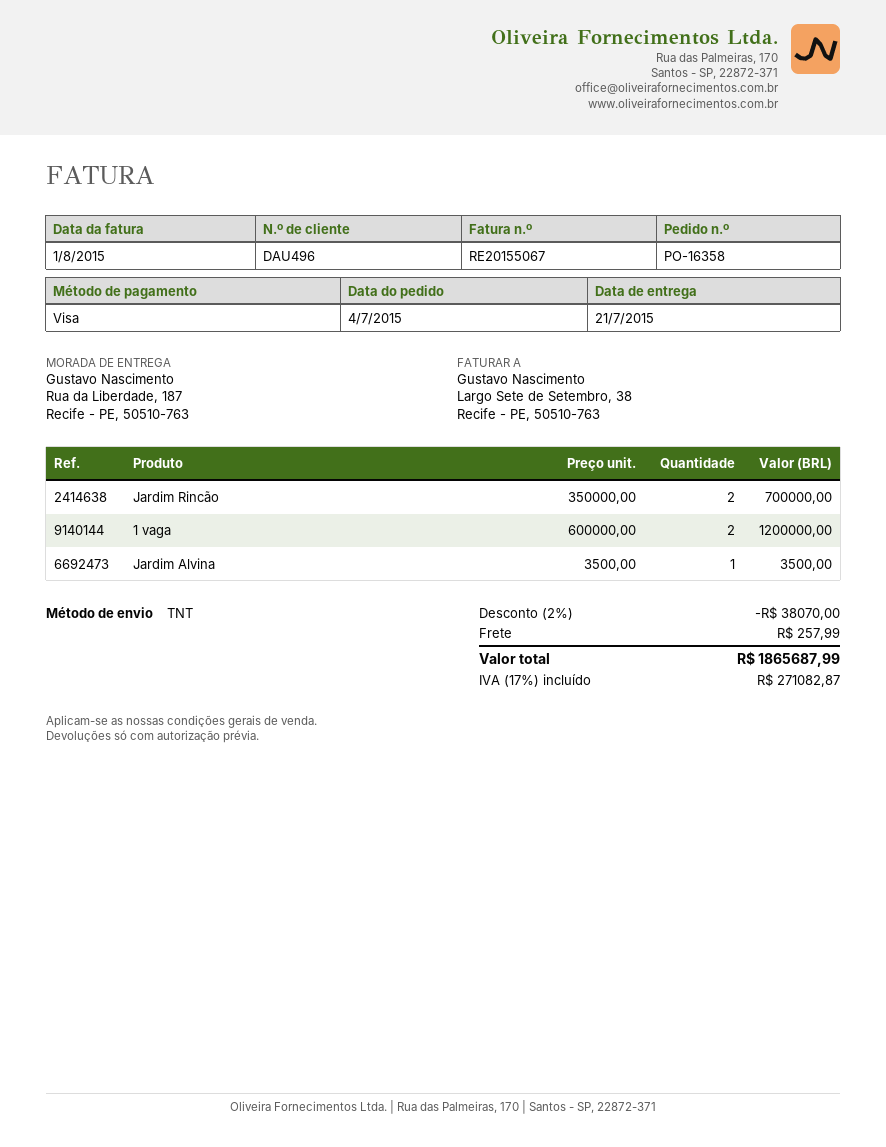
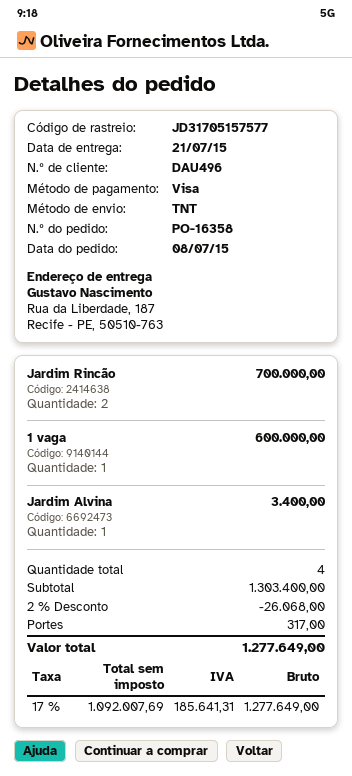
order date: 2015-07-04 -> 2015-07-08
1 vaga: 2 for 1200000.00 -> 1 for 600000.00
Jardim Alvina: 1 for 3500.00 -> 1 for 3400.00
discount: 2% = 38070.00 -> 2% = 26068.00
shipping: 257.99 -> 317.00
tax: 17% = 271082.87 -> 17% = 185641.31
total: 1865687.99 -> 1277649.00

